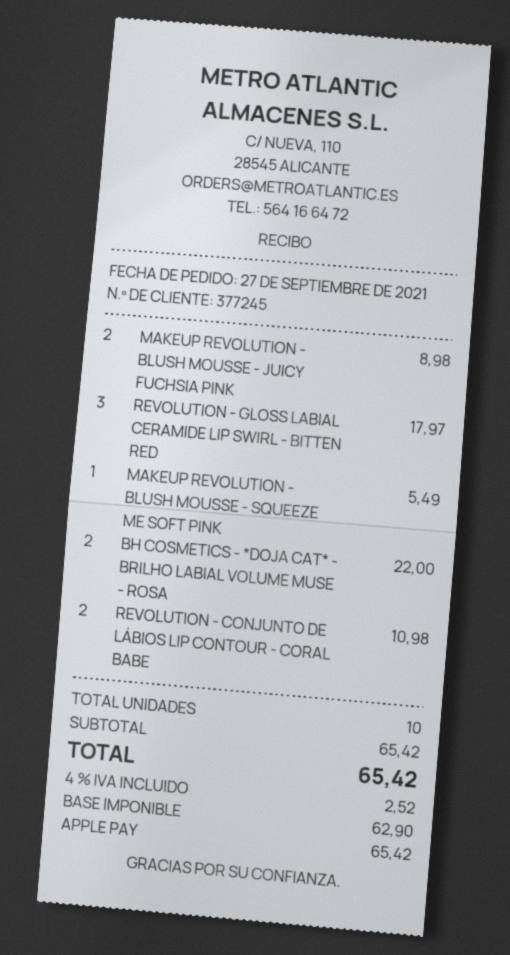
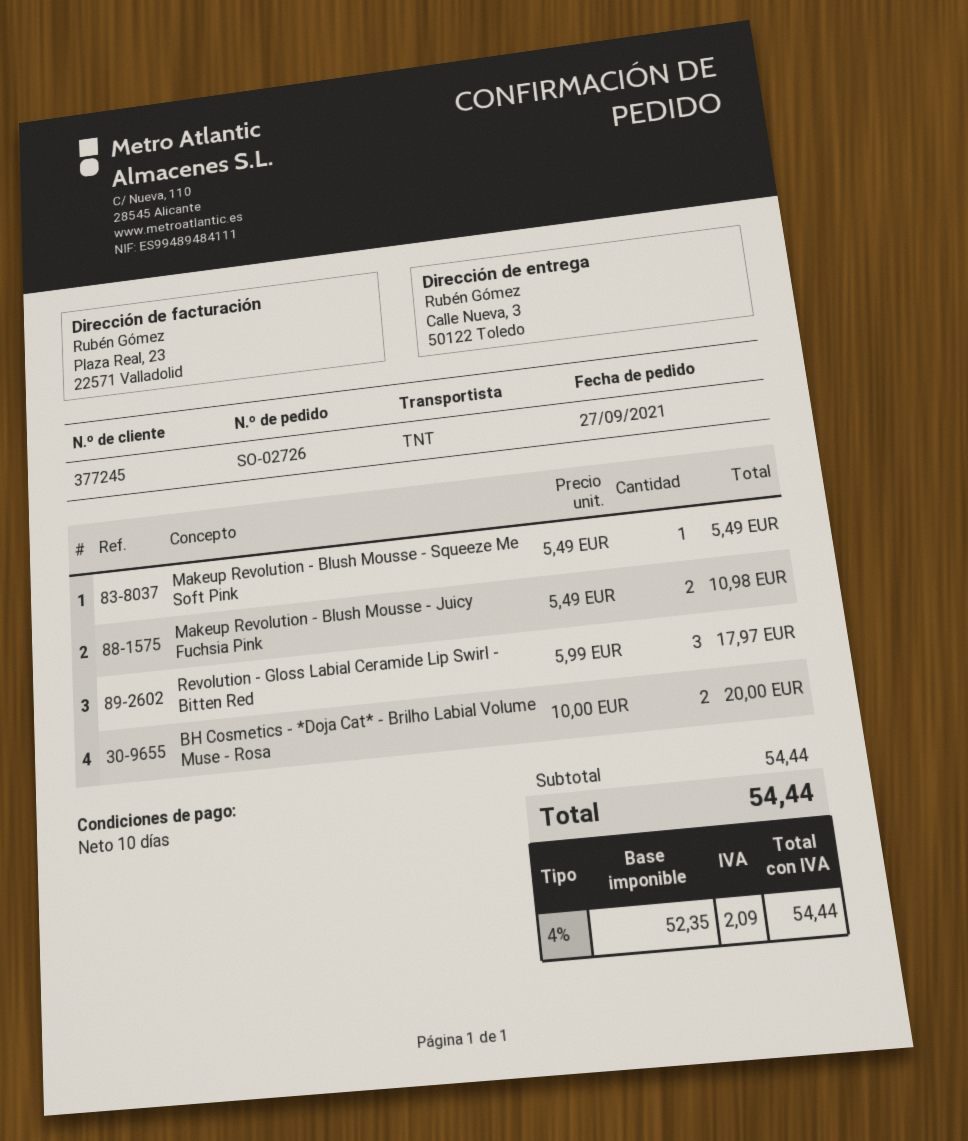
MAKEUP REVOLUTION - BLUSH MOUSSE - JUICY FUCHSIA PINK: 2 for 8.98 -> 2 for 10.98
BH COSMETICS - *DOJA CAT* - BRILHO LABIAL VOLUME MUSE - ROSA: 2 for 22.00 -> 2 for 20.00
REVOLUTION - CONJUNTO DE LÁBIOS LIP CONTOUR - CORAL BABE: 2 for 10.98 -> none
subtotal: 65.42 -> 54.44
net: 62.90 -> 52.35
tax: 4% = 2.52 -> 4% = 2.09
total: 65.42 -> 54.44

